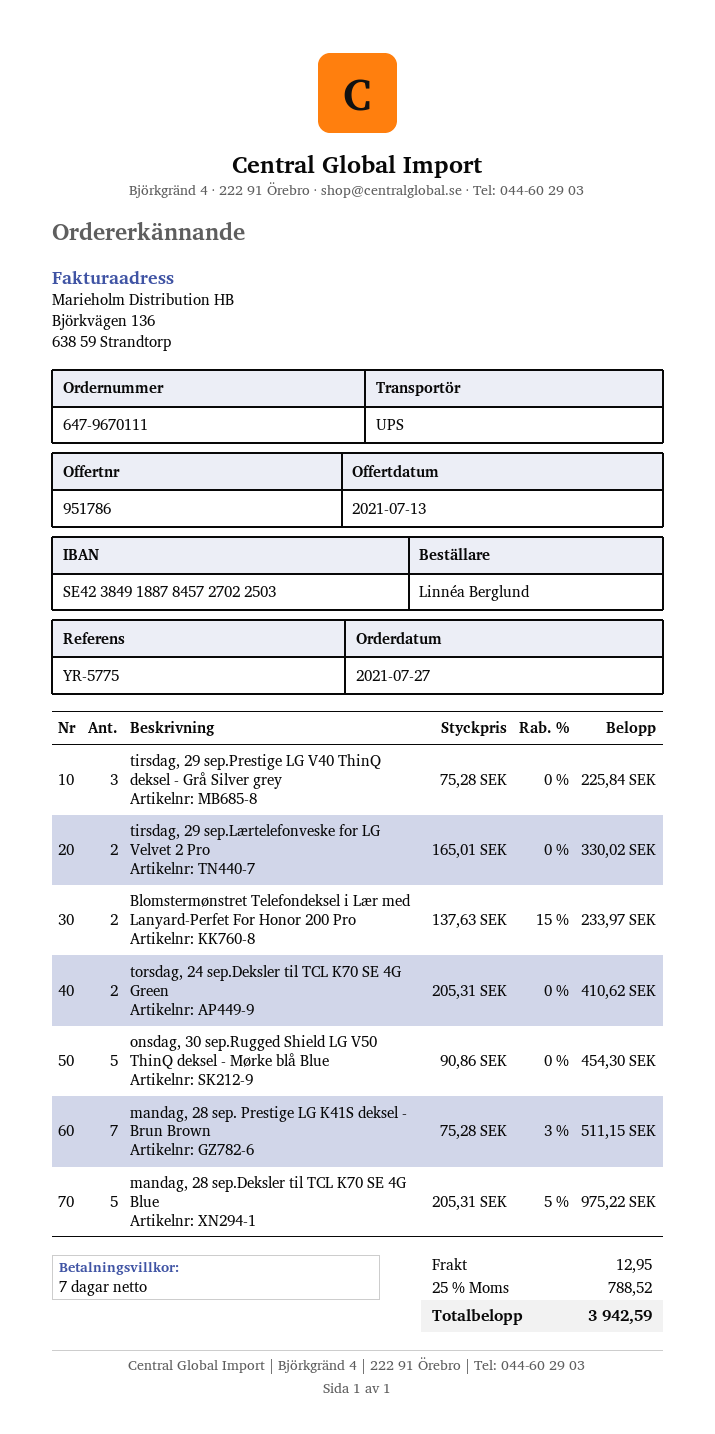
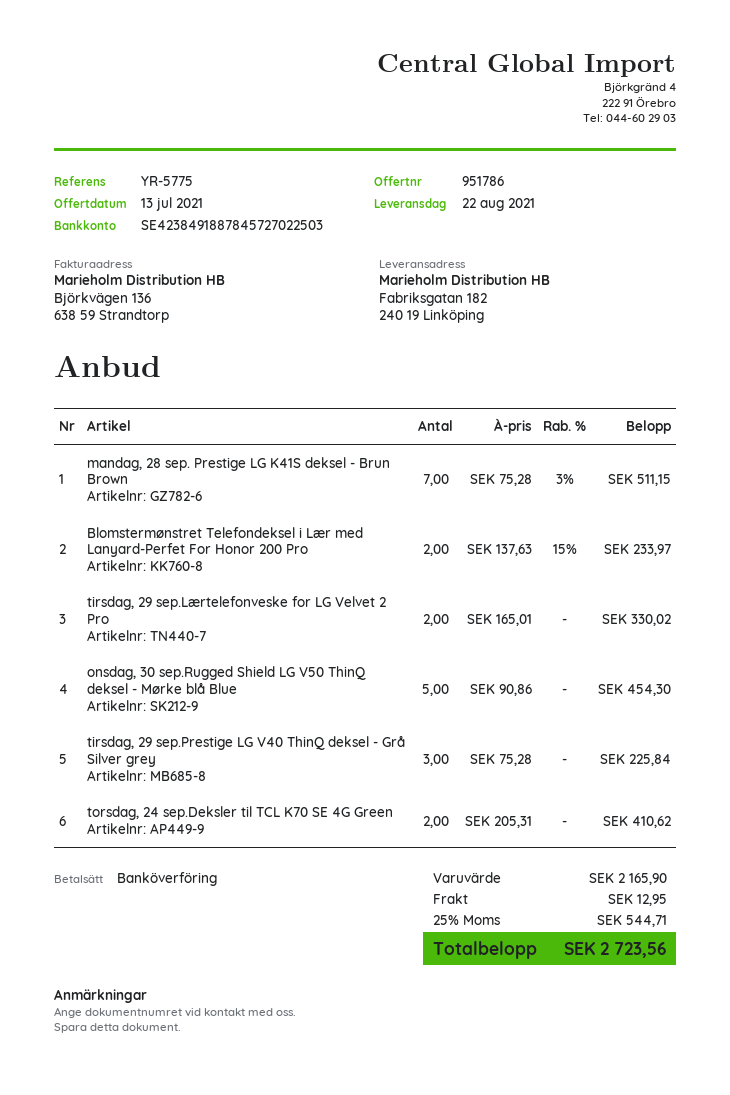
mandag, 28 sep.Deksler til TCL K70 SE 4G Blue: 5 x 205.31 - 5% = 975.22 -> none
tax: 25% = 788.52 -> 25% = 544.71
total: 3942.59 -> 2723.56

